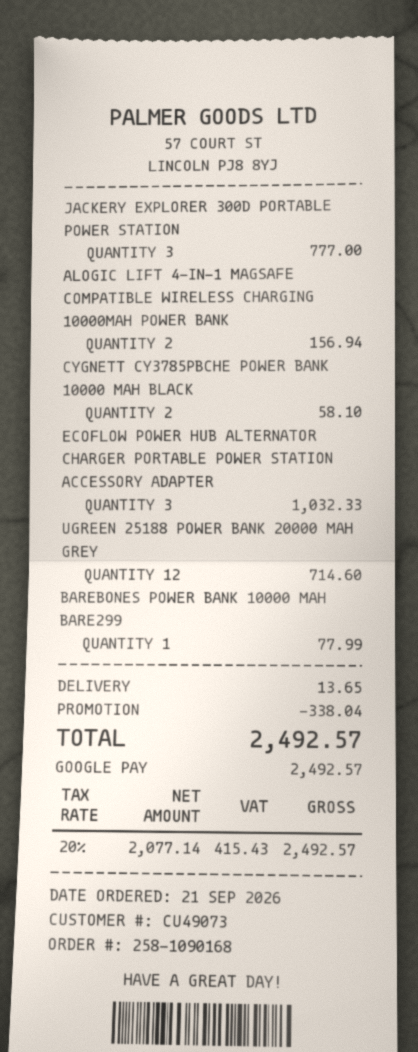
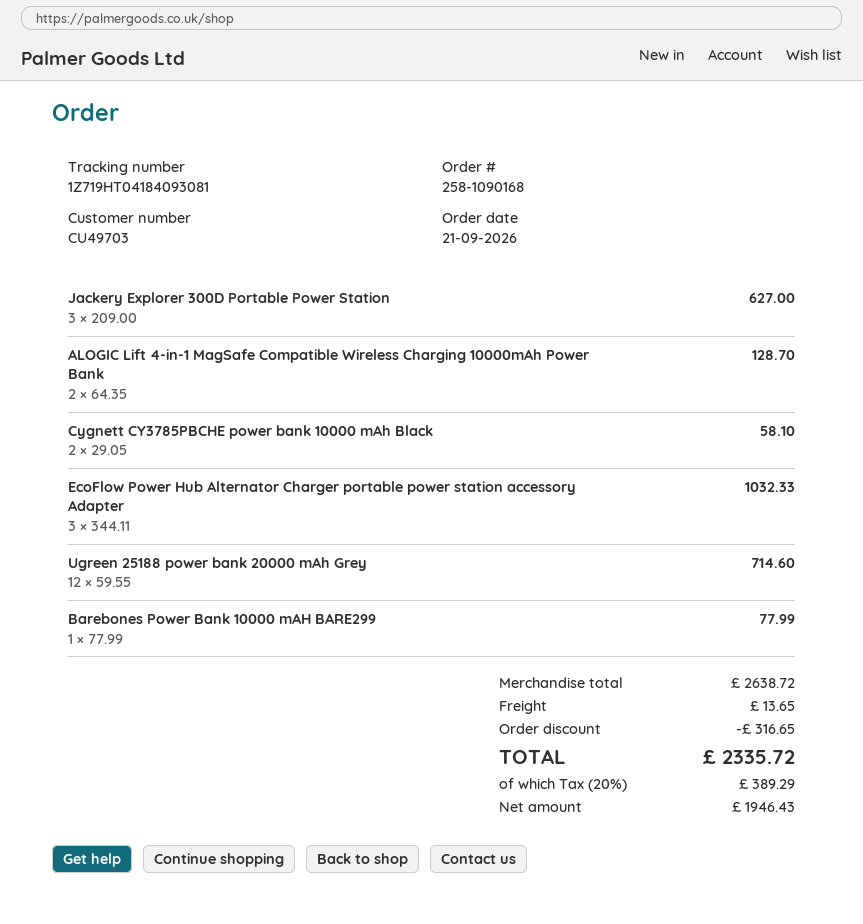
customer number: CU49073 -> CU49703
JACKERY EXPLORER 300D PORTABLE POWER STATION: 3 for 777.00 -> 3 for 627.00
ALOGIC LIFT 4-IN-1 MAGSAFE COMPATIBLE WIRELESS CHARGING 10000MAH POWER BANK: 2 for 156.94 -> 2 for 128.70
discount: 338.04 -> 316.65
net: 2077.14 -> 1946.43
tax: 20% = 415.43 -> 20% = 389.29
total: 2492.57 -> 2335.72

